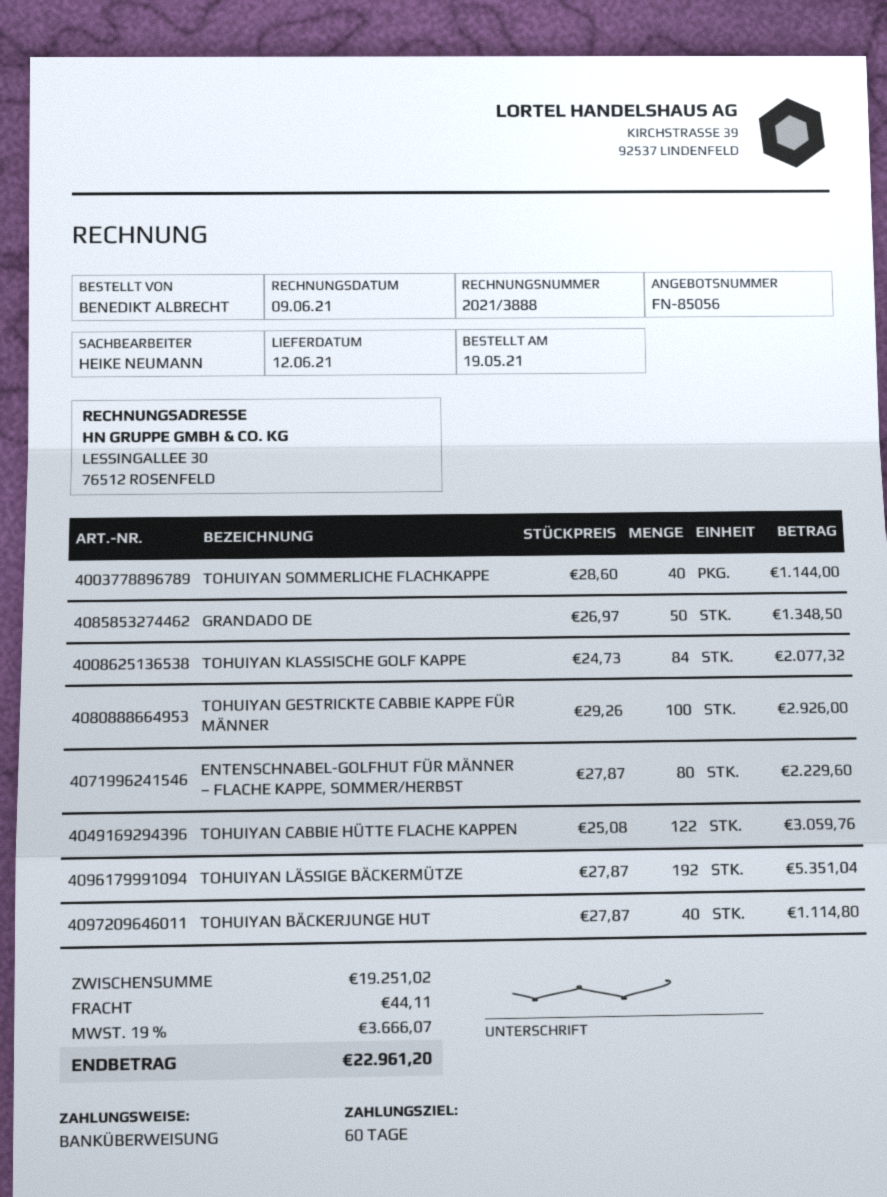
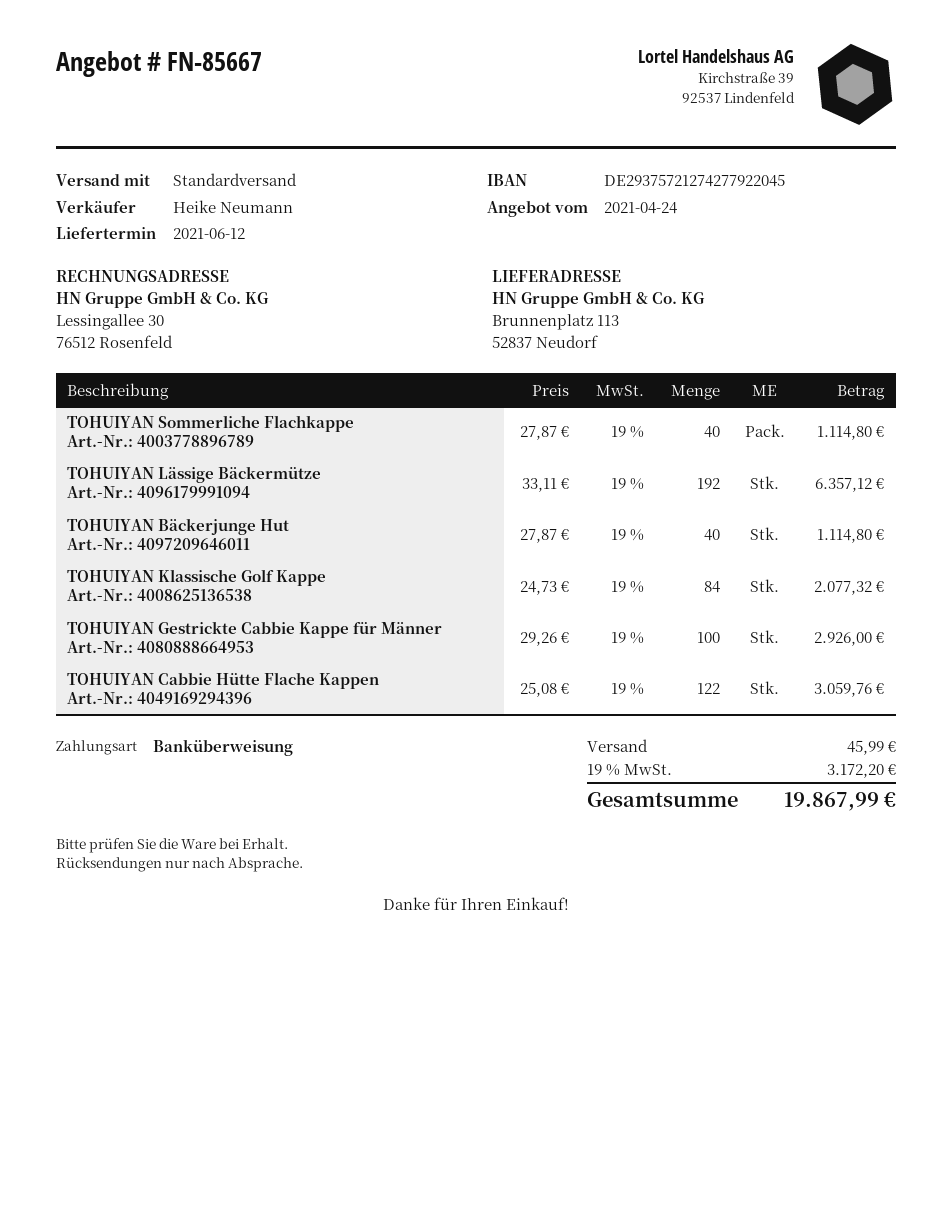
quote number: FN-85056 -> FN-85667
TOHUIYAN SOMMERLICHE FLACHKAPPE: 40 x 28.60 = 1144.00 -> 40 x 27.87 = 1114.80
GRANDADO DE: 50 x 26.97 = 1348.50 -> none
ENTENSCHNABEL-GOLFHUT FÜR MÄNNER – FLACHE KAPPE, SOMMER/HERBST: 80 x 27.87 = 2229.60 -> none
TOHUIYAN LÄSSIGE BÄCKERMÜTZE: 192 x 27.87 = 5351.04 -> 192 x 33.11 = 6357.12
shipping: 44.11 -> 45.99
tax: 19% = 3666.07 -> 19% = 3172.20
total: 22961.20 -> 19867.99

